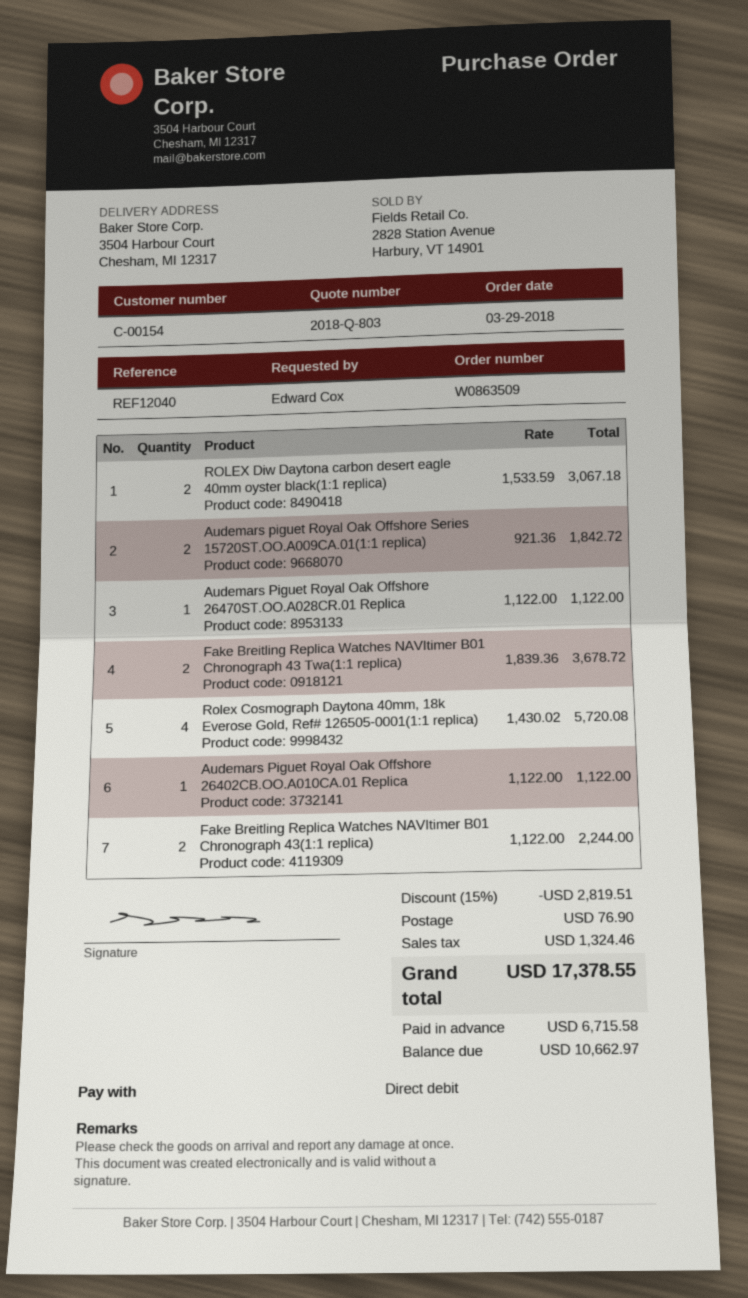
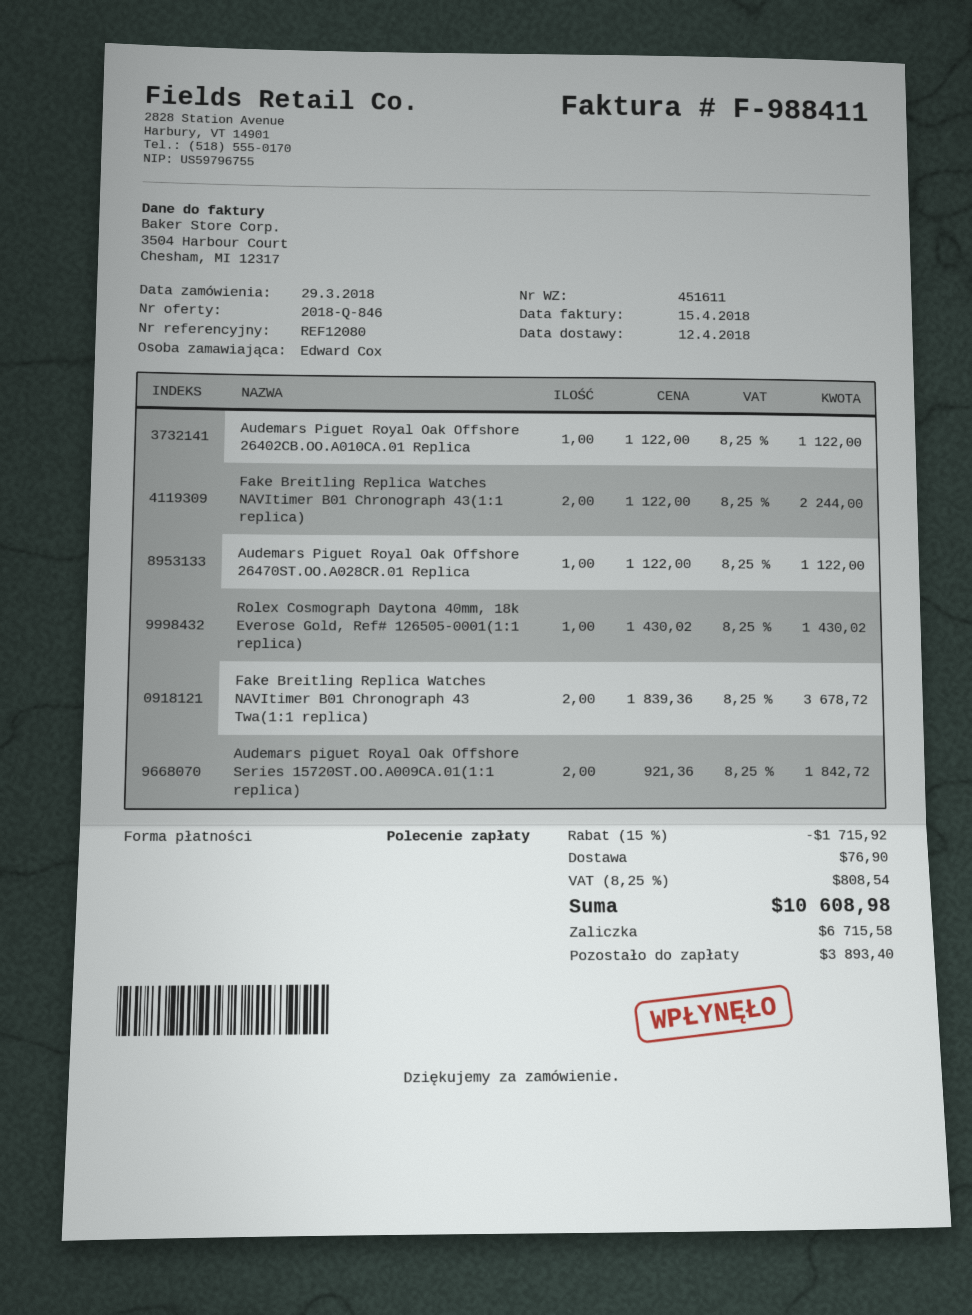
quote number: 2018-Q-803 -> 2018-Q-846
reference: REF12040 -> REF12080
ROLEX Diw Daytona carbon desert eagle 40mm oyster black(1:1 replica): 2 x 1533.59 = 3067.18 -> none
Rolex Cosmograph Daytona 40mm, 18k Everose Gold, Ref# 126505-0001(1:1 replica): 4 x 1430.02 = 5720.08 -> 1 x 1430.02 = 1430.02
discount: 15% = 2819.51 -> 15% = 1715.92
tax: 1324.46 -> 808.54
total: 17378.55 -> 10608.98
balance: 10662.97 -> 3893.40

